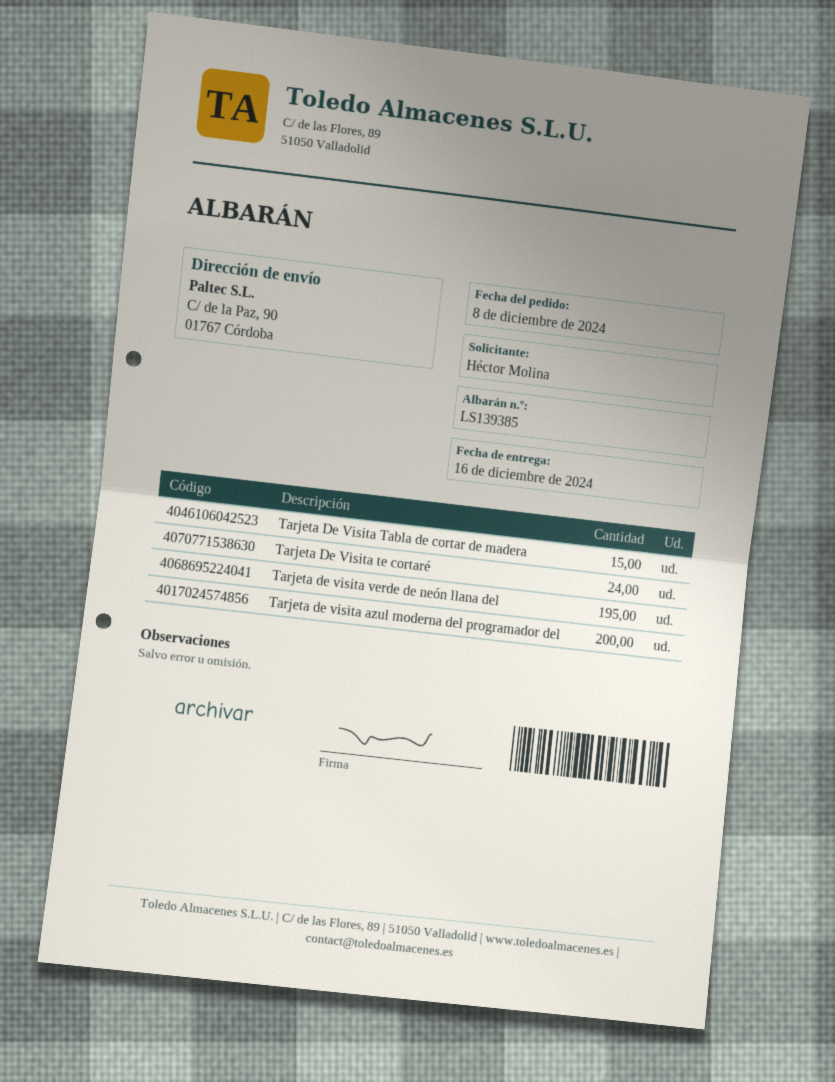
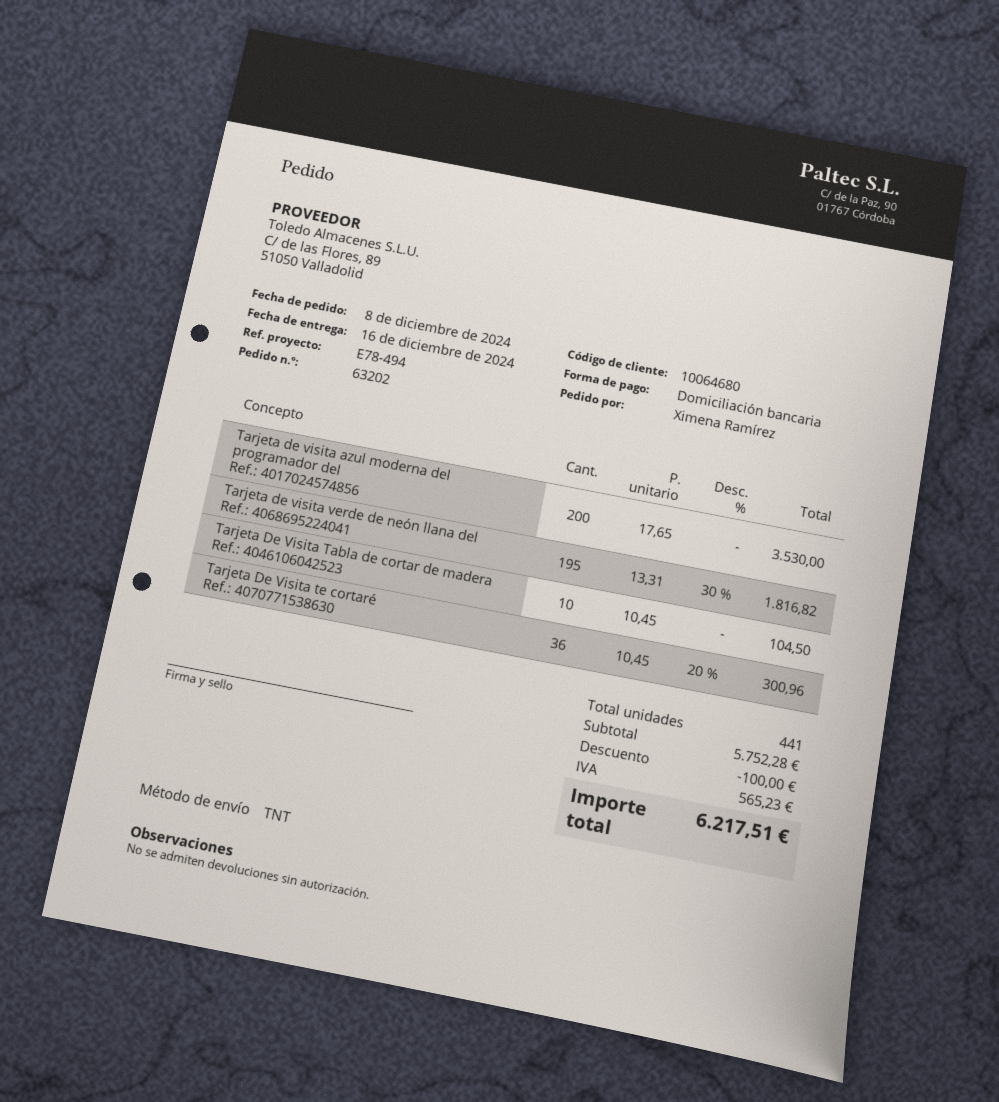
ordered by: Héctor Molina -> Ximena Ramírez
Tarjeta De Visita Tabla de cortar de madera: 15 -> 10
Tarjeta De Visita te cortaré: 24 -> 36

